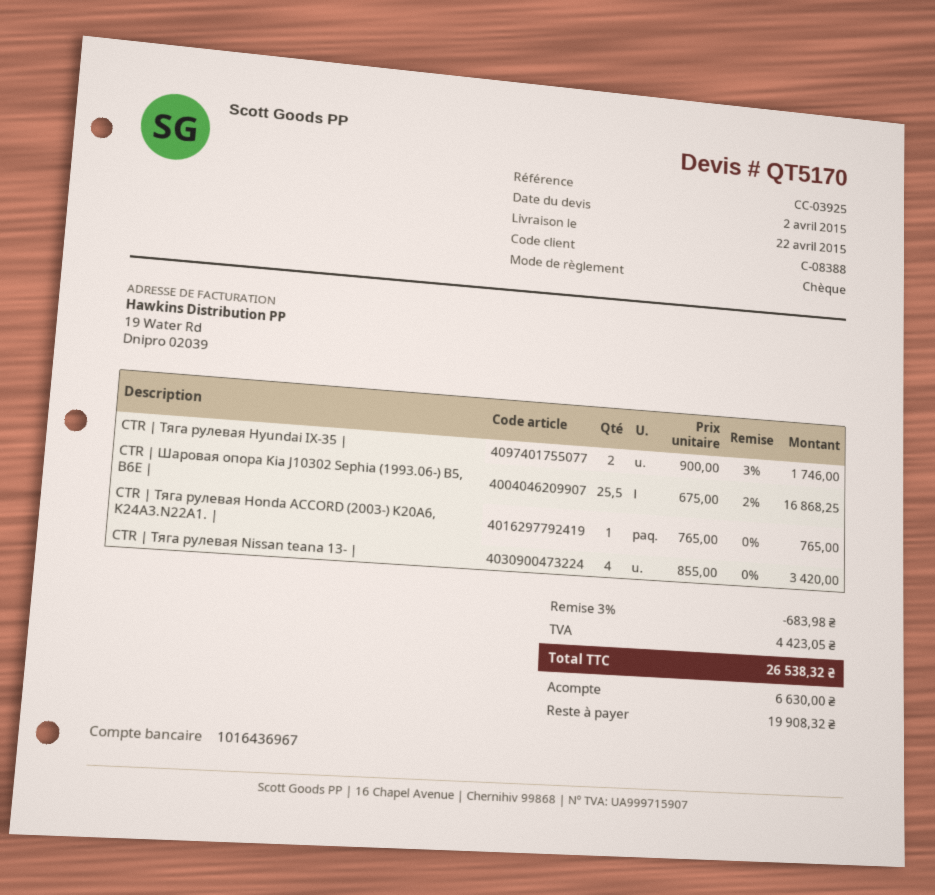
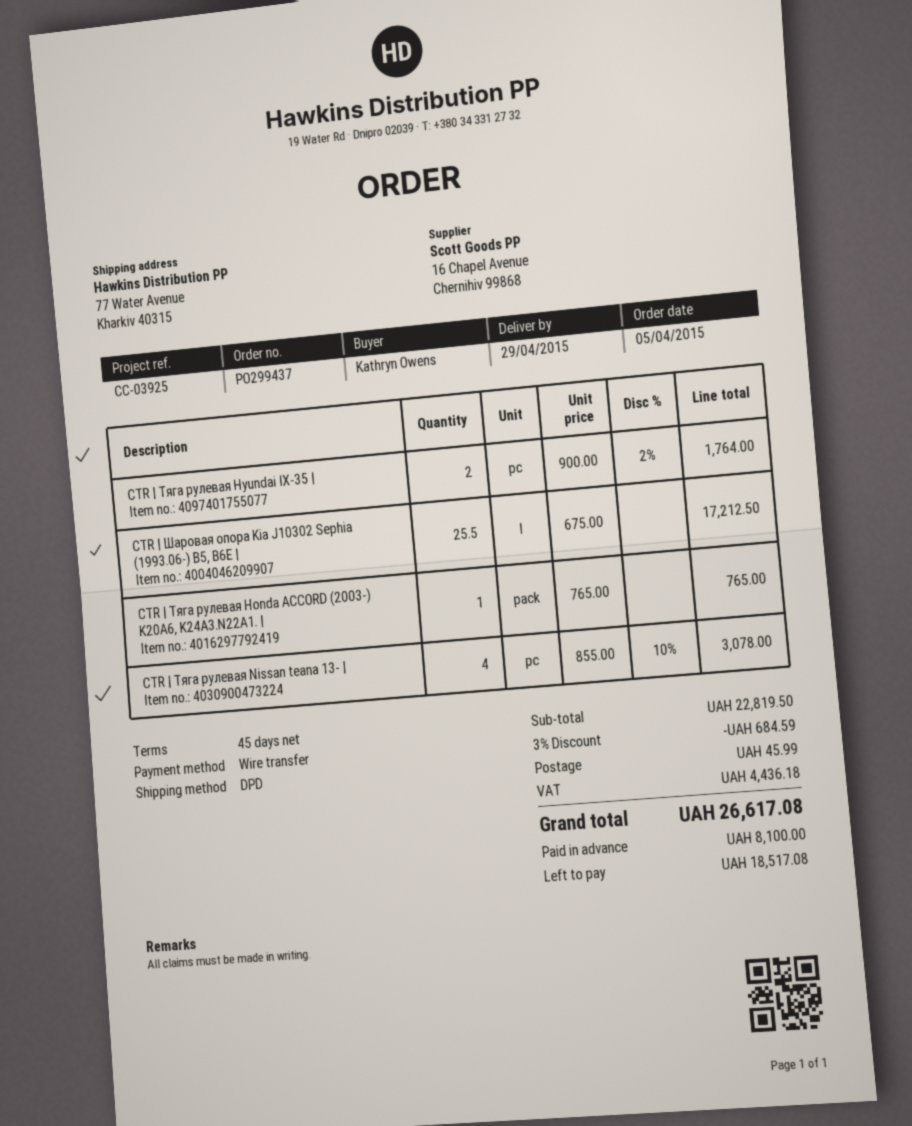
delivery date: 2015-04-22 -> 2015-04-29
payment method: cheque -> bank transfer
CTR | Тяга рулевая Hyundai IX-35 |: 2 x 900.00 - 3% = 1746.00 -> 2 x 900.00 - 2% = 1764.00
CTR | Шаровая опора Kia J10302 Sephia (1993.06-) B5, B6E |: 25.5 x 675.00 - 2% = 16868.25 -> 25.5 x 675.00 = 17212.50
CTR | Тяга рулевая Nissan teana 13- |: 4 x 855.00 = 3420.00 -> 4 x 855.00 - 10% = 3078.00
discount: 3% = 683.98 -> 3% = 684.59
shipping: none -> 45.99
tax: 4423.05 -> 4436.18
total: 26538.32 -> 26617.08
deposit: 6630.00 -> 8100.00
balance: 19908.32 -> 18517.08

